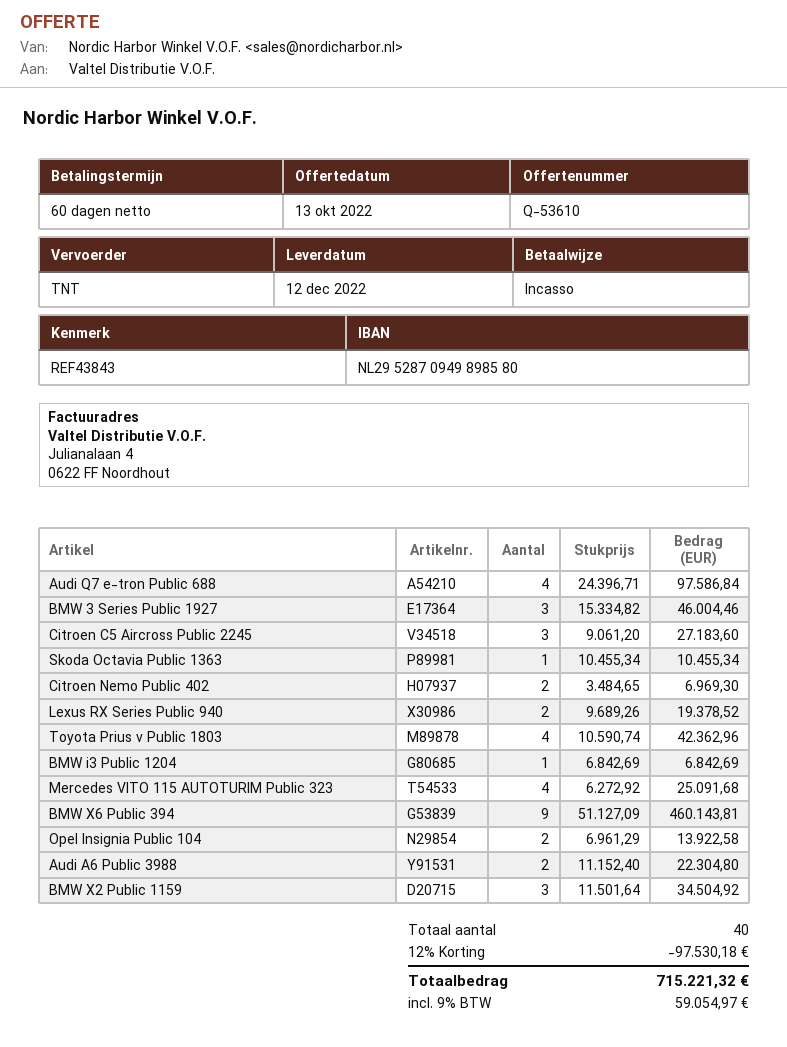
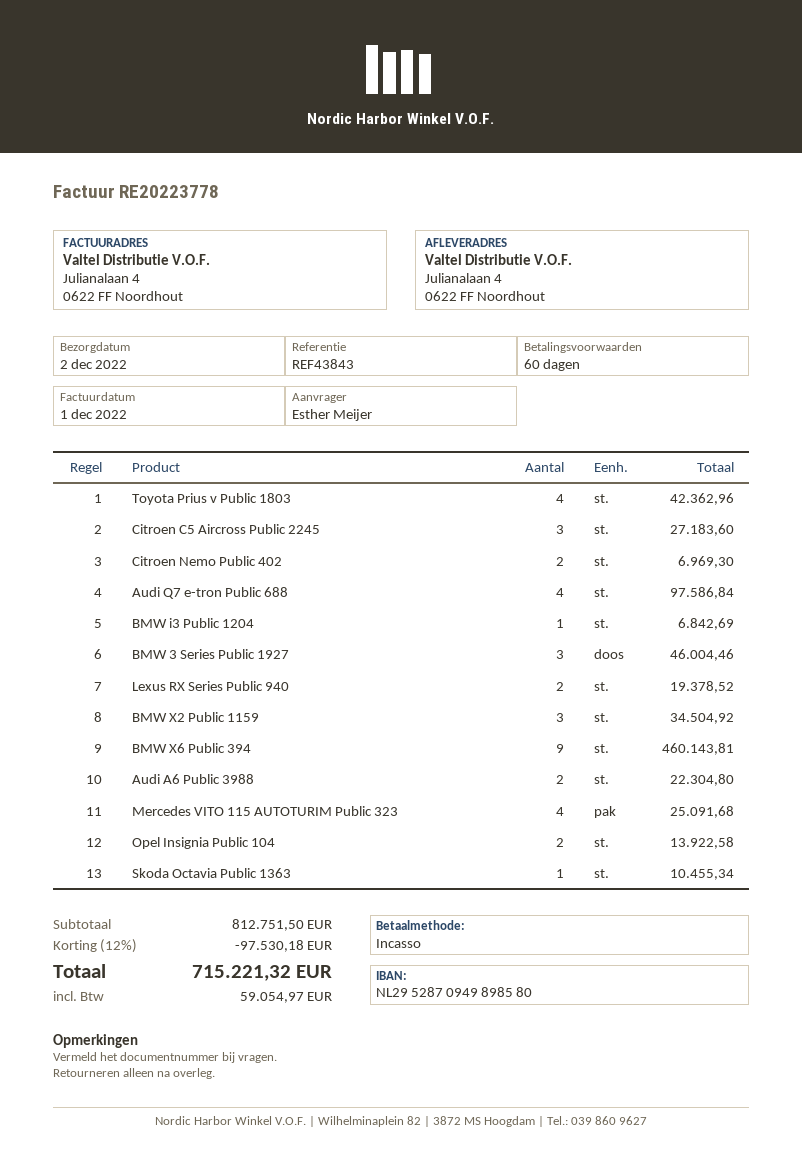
delivery date: 2022-12-12 -> 2022-12-02

